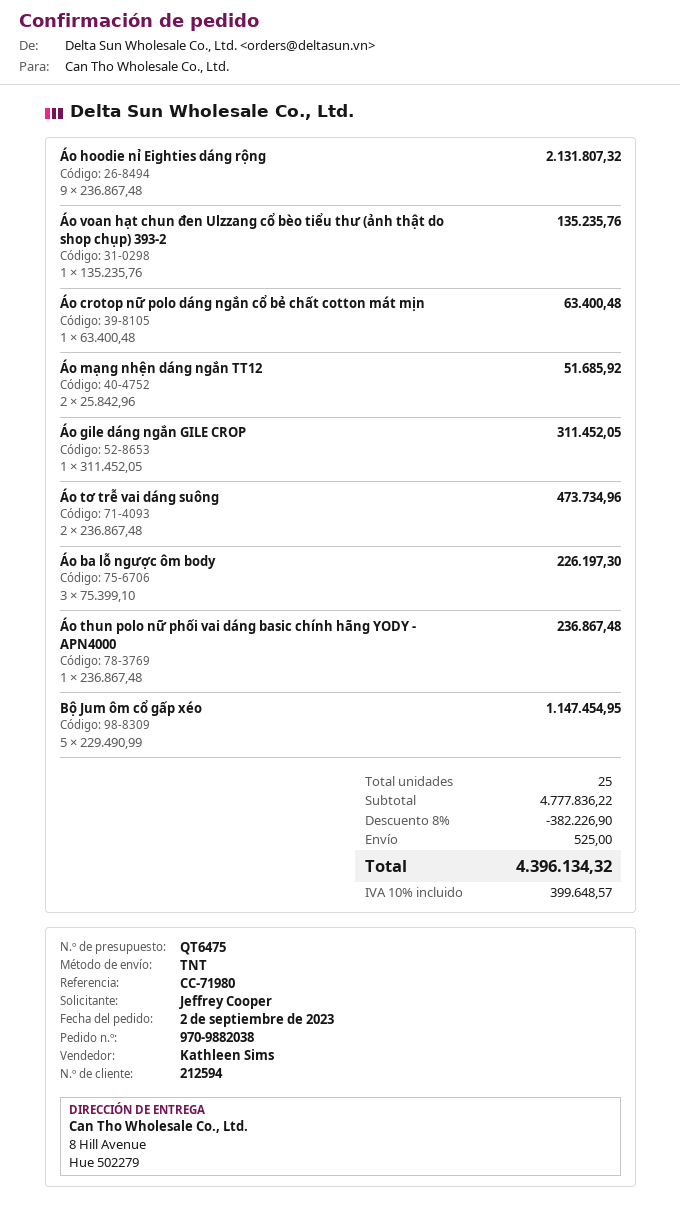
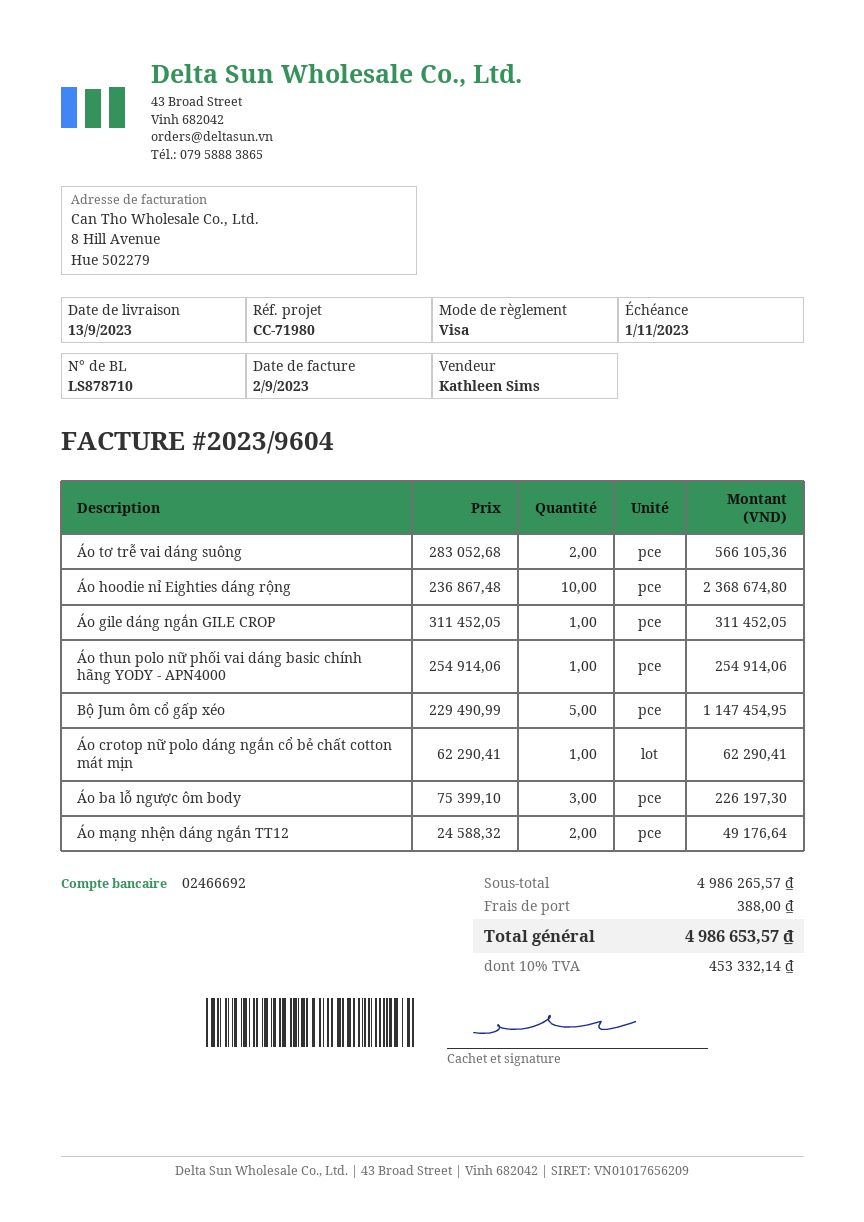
Áo hoodie nỉ Eighties dáng rộng: 9 x 236867.48 = 2131807.32 -> 10 x 236867.48 = 2368674.80
Áo voan hạt chun đen Ulzzang cổ bèo tiểu thư (ảnh thật do shop chụp) 393-2: 1 x 135235.76 = 135235.76 -> none
Áo crotop nữ polo dáng ngắn cổ bẻ chất cotton mát mịn: 1 x 63400.48 = 63400.48 -> 1 x 62290.41 = 62290.41
Áo mạng nhện dáng ngắn TT12: 2 x 25842.96 = 51685.92 -> 2 x 24588.32 = 49176.64
Áo tơ trễ vai dáng suông: 2 x 236867.48 = 473734.96 -> 2 x 283052.68 = 566105.36
Áo thun polo nữ phối vai dáng basic chính hãng YODY - APN4000: 1 x 236867.48 = 236867.48 -> 1 x 254914.06 = 254914.06
subtotal: 4777836.22 -> 4986265.57
discount: 8% = 382226.90 -> none
shipping: 525.00 -> 388.00
tax: 10% = 399648.57 -> 10% = 453332.14
total: 4396134.32 -> 4986653.57

